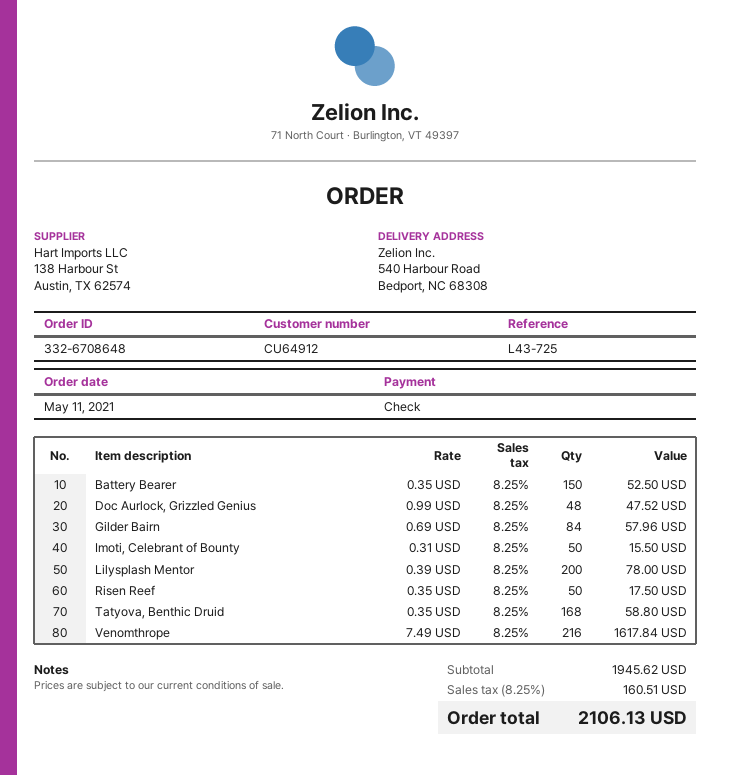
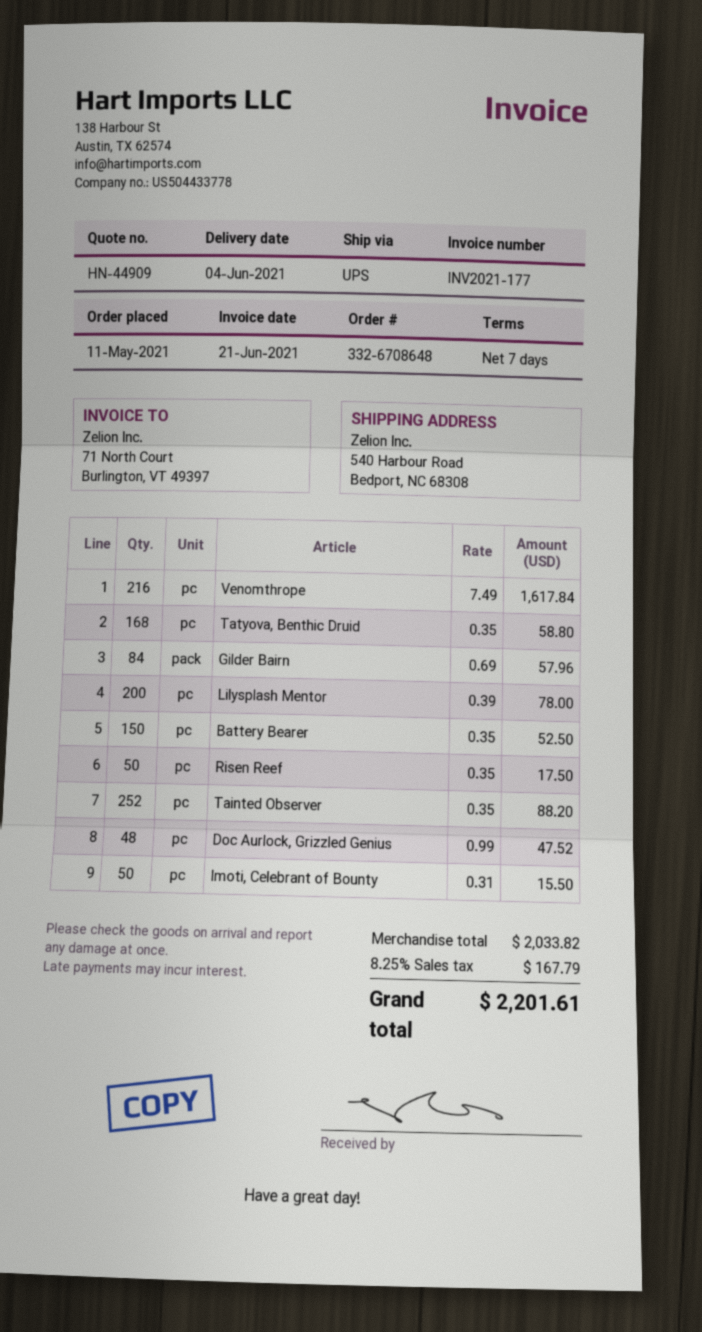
Tainted Observer: none -> 252 x 0.35 = 88.20
subtotal: 1945.62 -> 2033.82
tax: 8.25% = 160.51 -> 8.25% = 167.79
total: 2106.13 -> 2201.61

